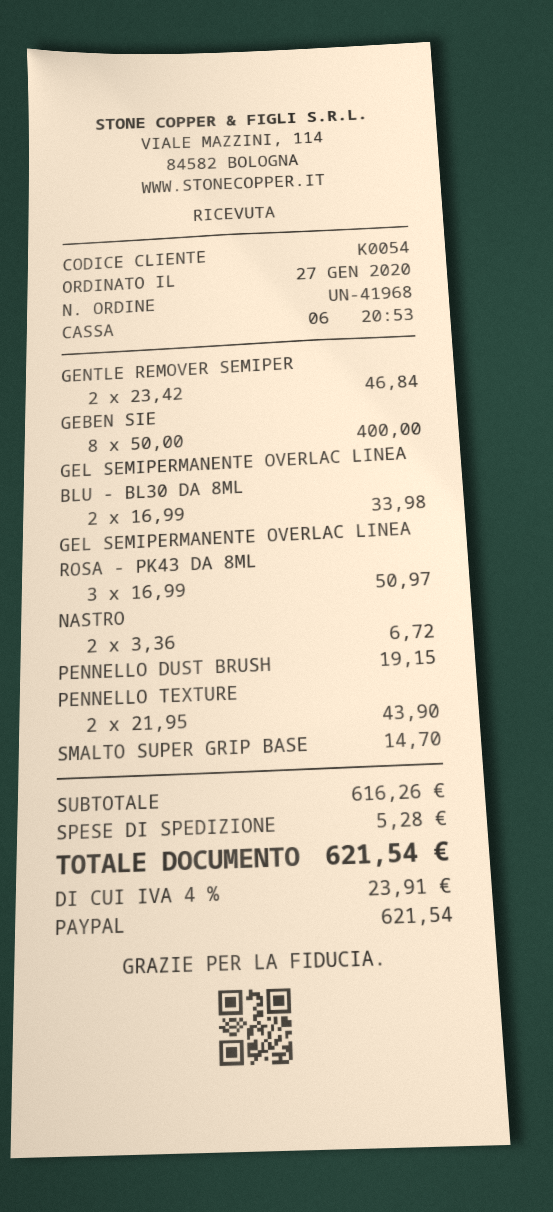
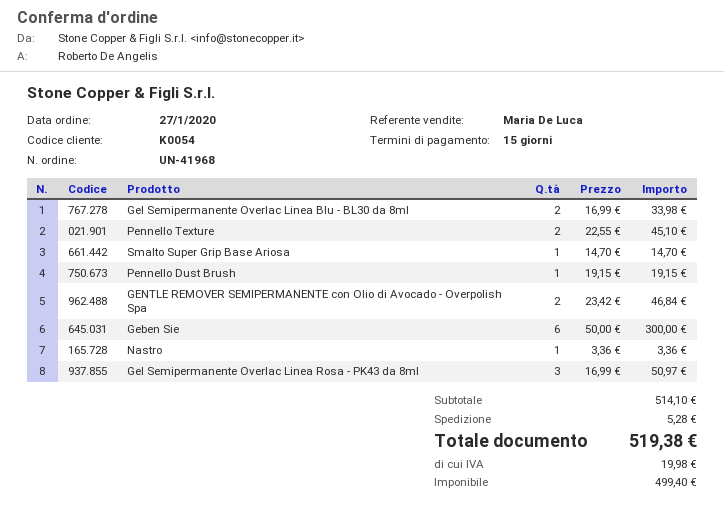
GEBEN SIE: 8 x 50.00 = 400.00 -> 6 x 50.00 = 300.00
NASTRO: 2 x 3.36 = 6.72 -> 1 x 3.36 = 3.36
PENNELLO TEXTURE: 2 x 21.95 = 43.90 -> 2 x 22.55 = 45.10
subtotal: 616.26 -> 514.10
tax: 23.91 -> 19.98
total: 621.54 -> 519.38

